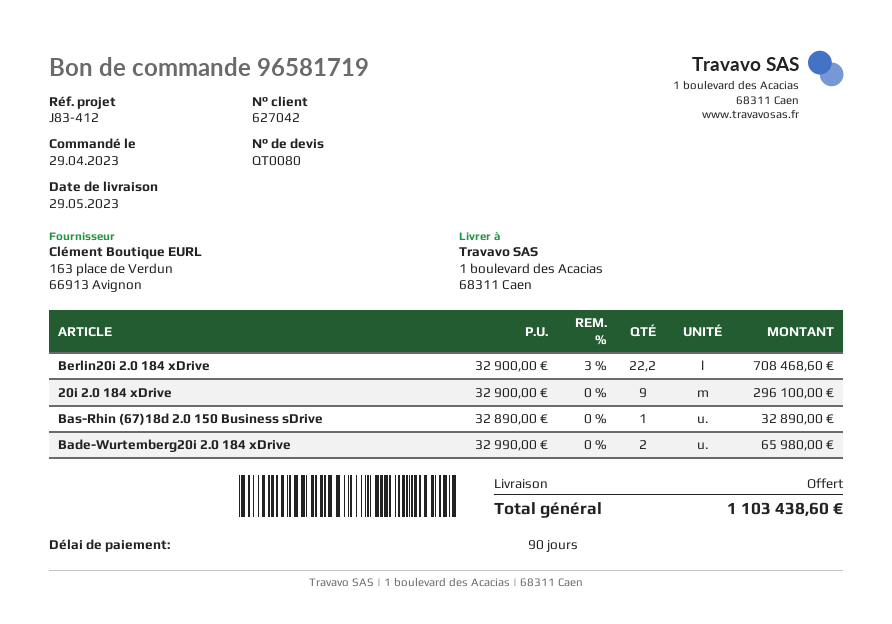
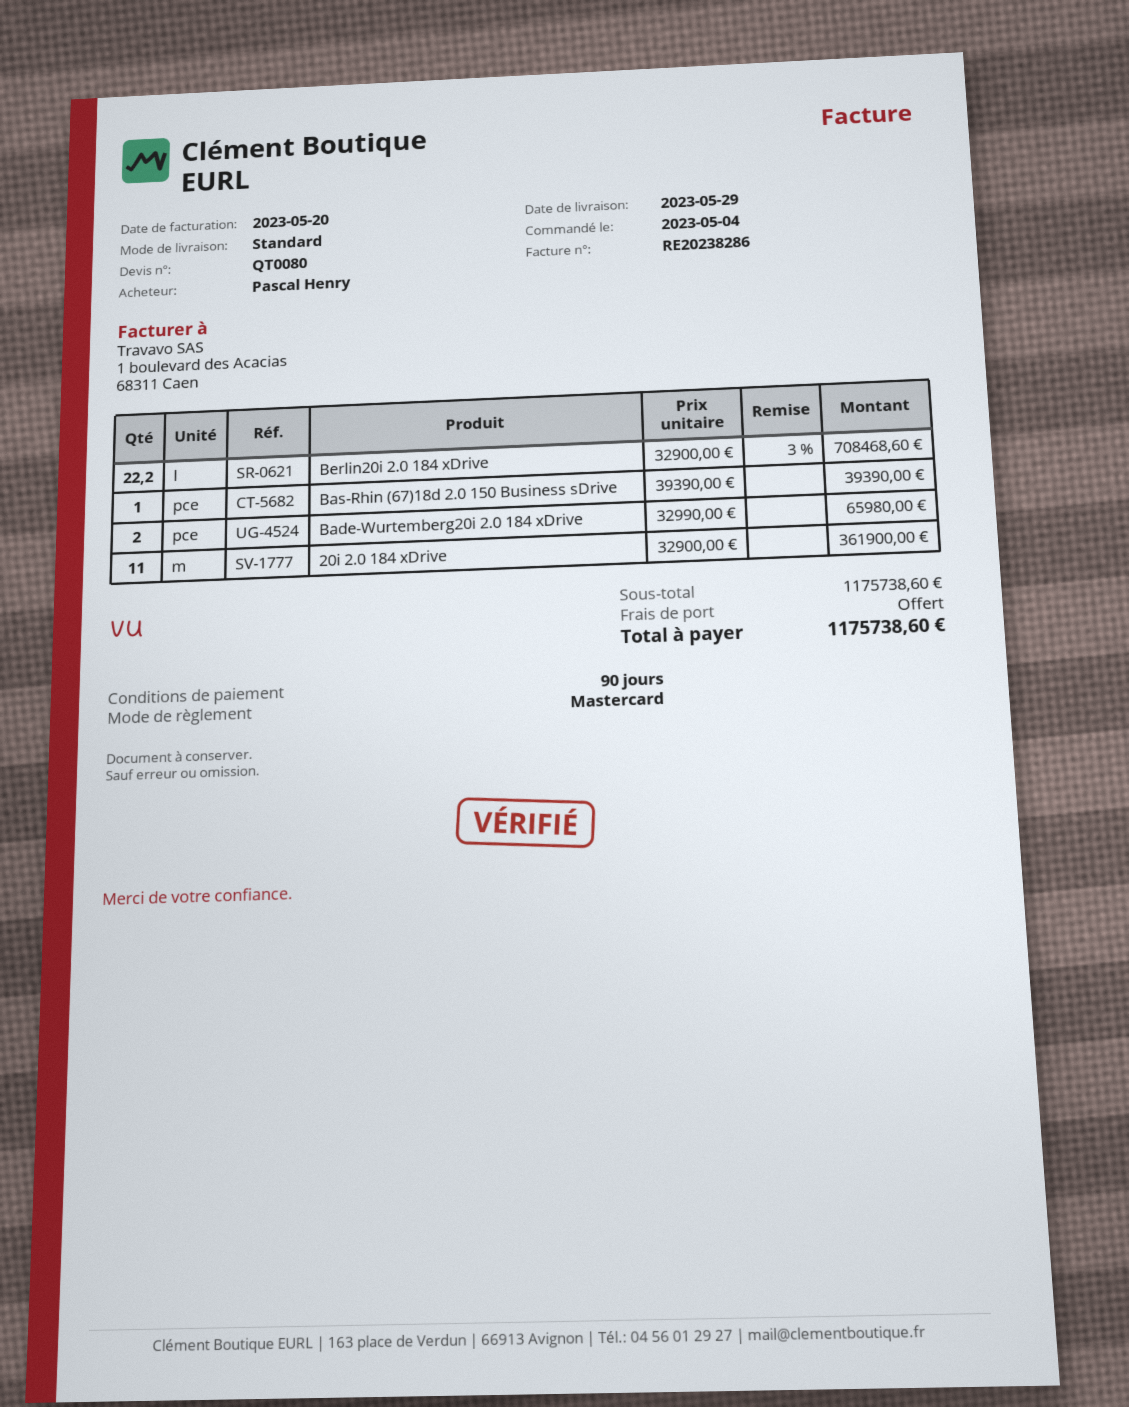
order date: 2023-04-29 -> 2023-05-04
20i 2.0 184 xDrive: 9 x 32900.00 = 296100.00 -> 11 x 32900.00 = 361900.00
Bas-Rhin (67)18d 2.0 150 Business sDrive: 1 x 32890.00 = 32890.00 -> 1 x 39390.00 = 39390.00
total: 1103438.60 -> 1175738.60

